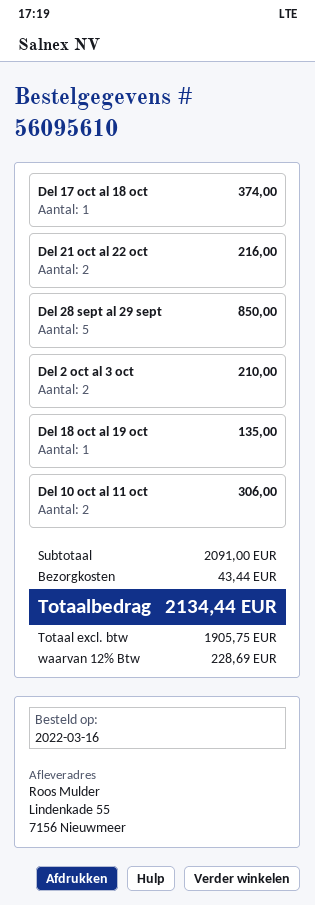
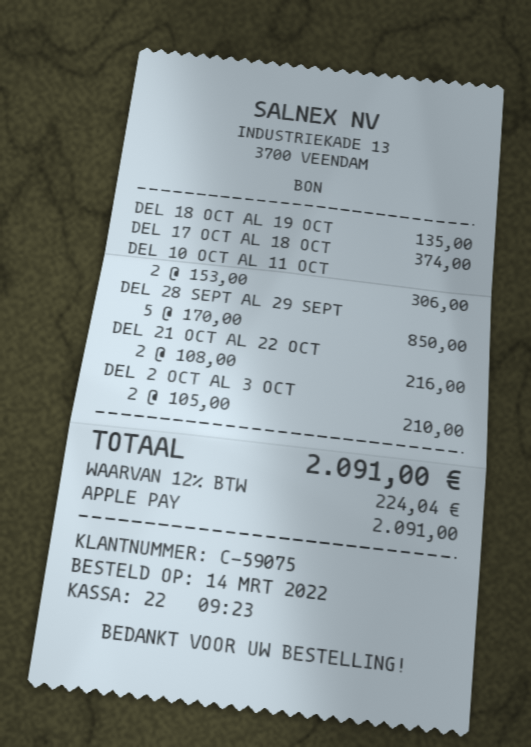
order date: 2022-03-16 -> 2022-03-14
shipping: 43.44 -> none
tax: 12% = 228.69 -> 12% = 224.04
total: 2134.44 -> 2091.00

